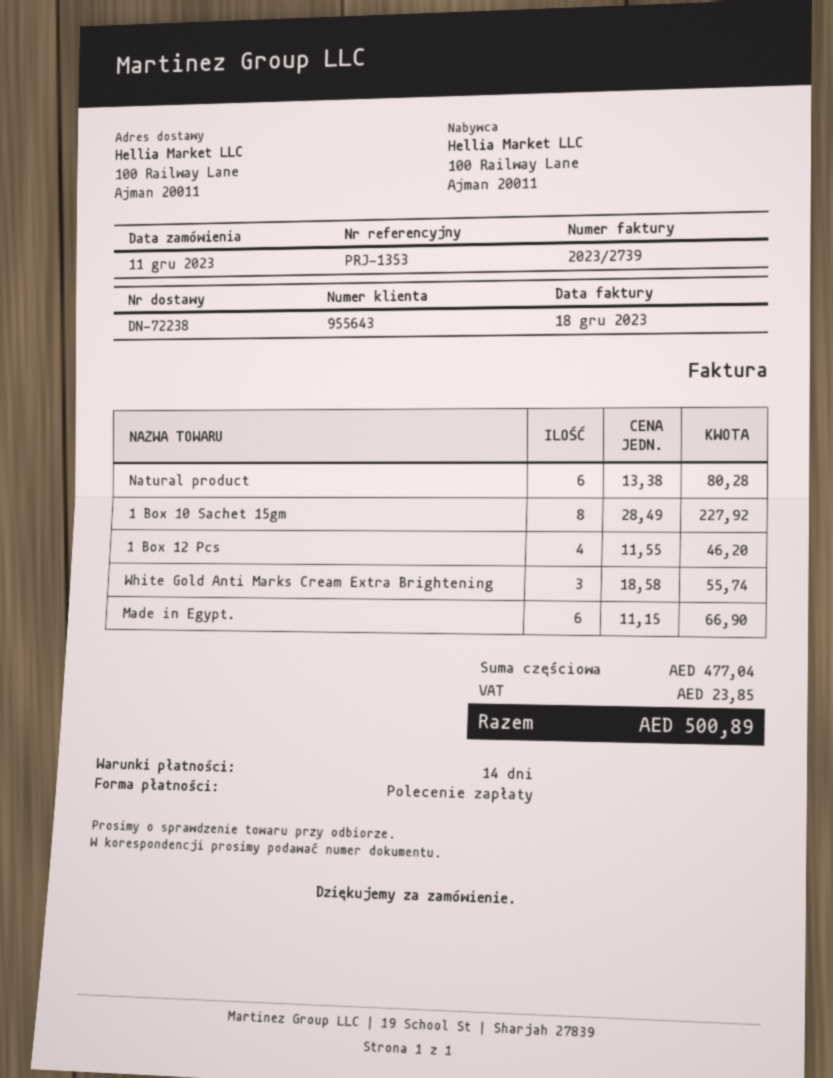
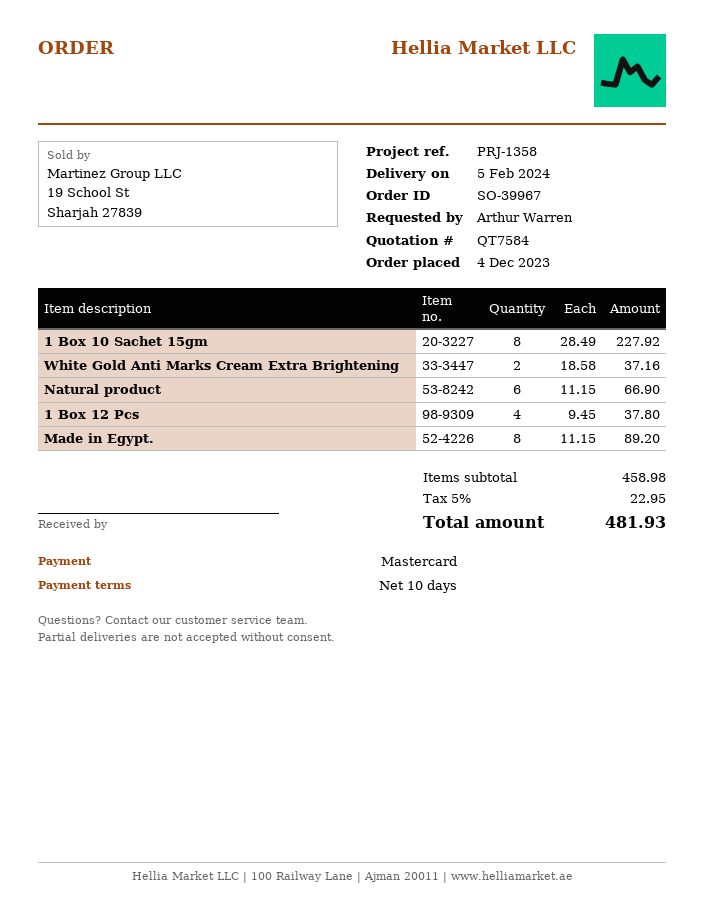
order date: 2023-12-11 -> 2023-12-04
payment terms: 14 days -> 10 days
reference: PRJ-1353 -> PRJ-1358
payment method: direct debit -> Mastercard
Natural product: 6 x 13.38 = 80.28 -> 6 x 11.15 = 66.90
1 Box 12 Pcs: 4 x 11.55 = 46.20 -> 4 x 9.45 = 37.80
White Gold Anti Marks Cream Extra Brightening: 3 x 18.58 = 55.74 -> 2 x 18.58 = 37.16
Made in Egypt.: 6 x 11.15 = 66.90 -> 8 x 11.15 = 89.20
subtotal: 477.04 -> 458.98
tax: 23.85 -> 22.95
total: 500.89 -> 481.93

